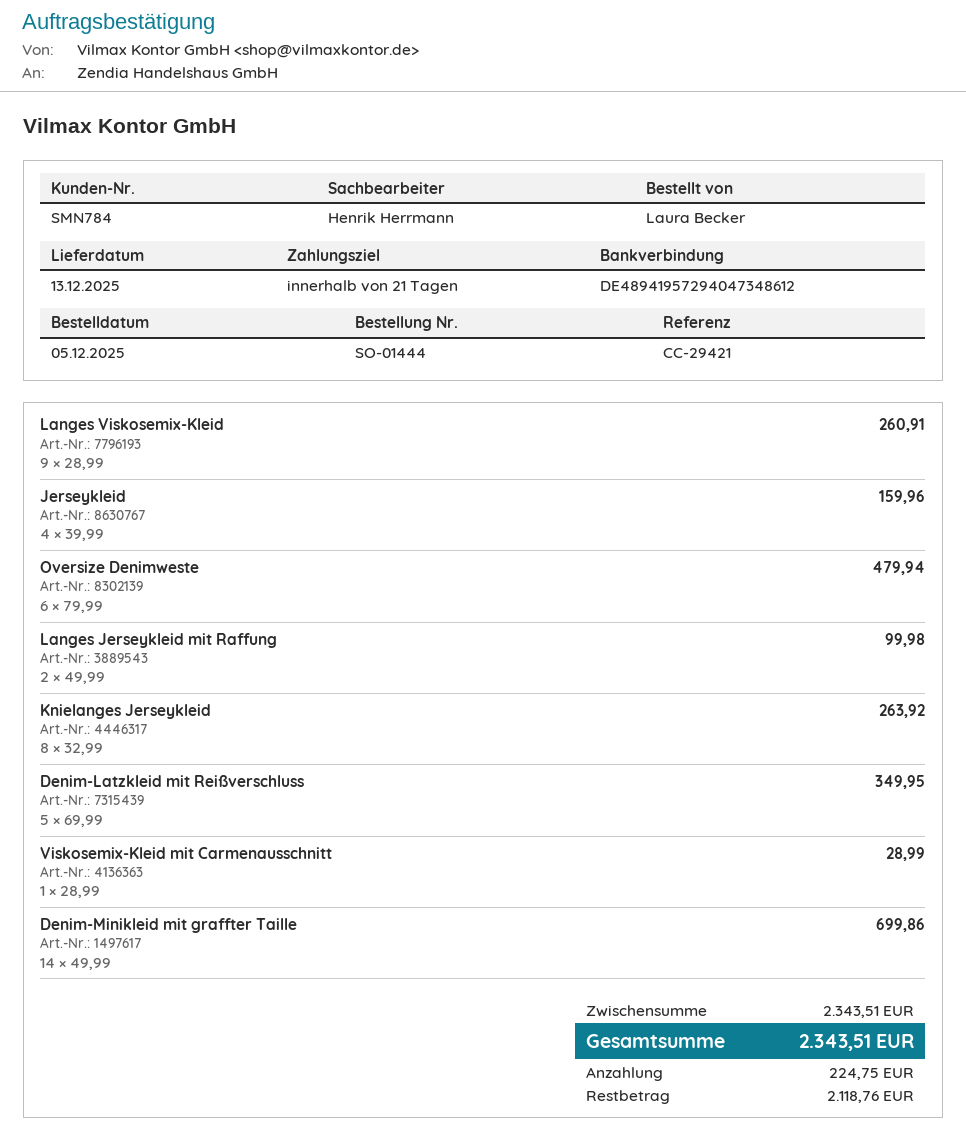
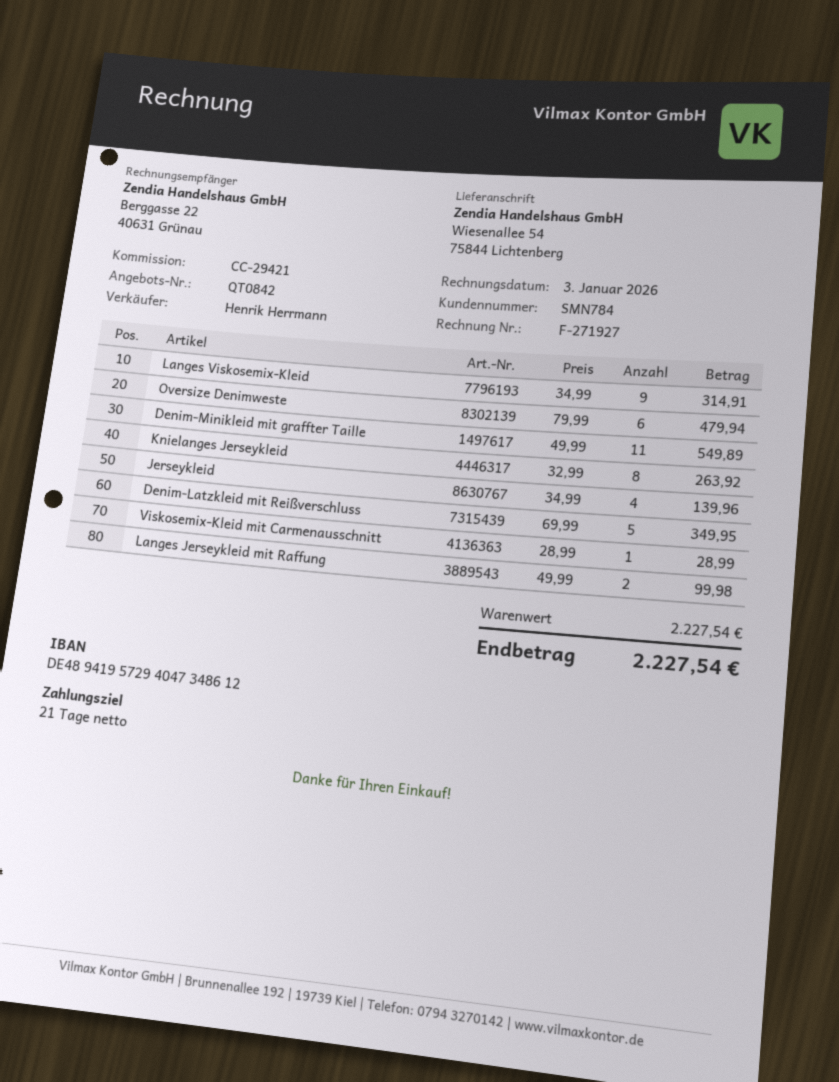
Langes Viskosemix-Kleid: 9 x 28.99 = 260.91 -> 9 x 34.99 = 314.91
Jerseykleid: 4 x 39.99 = 159.96 -> 4 x 34.99 = 139.96
Denim-Minikleid mit graffter Taille: 14 x 49.99 = 699.86 -> 11 x 49.99 = 549.89
subtotal: 2343.51 -> 2227.54
total: 2343.51 -> 2227.54

